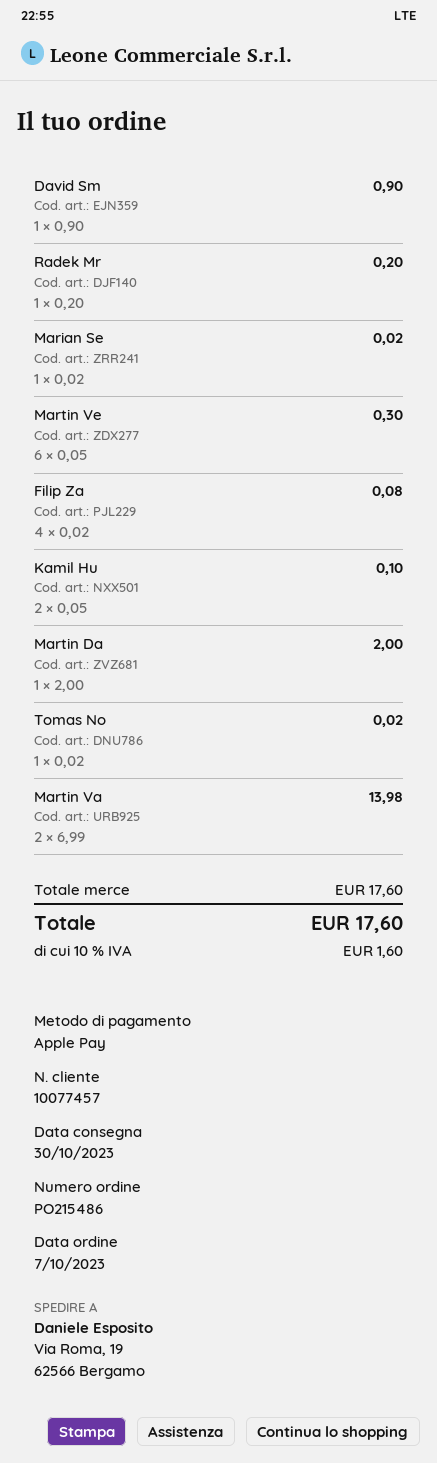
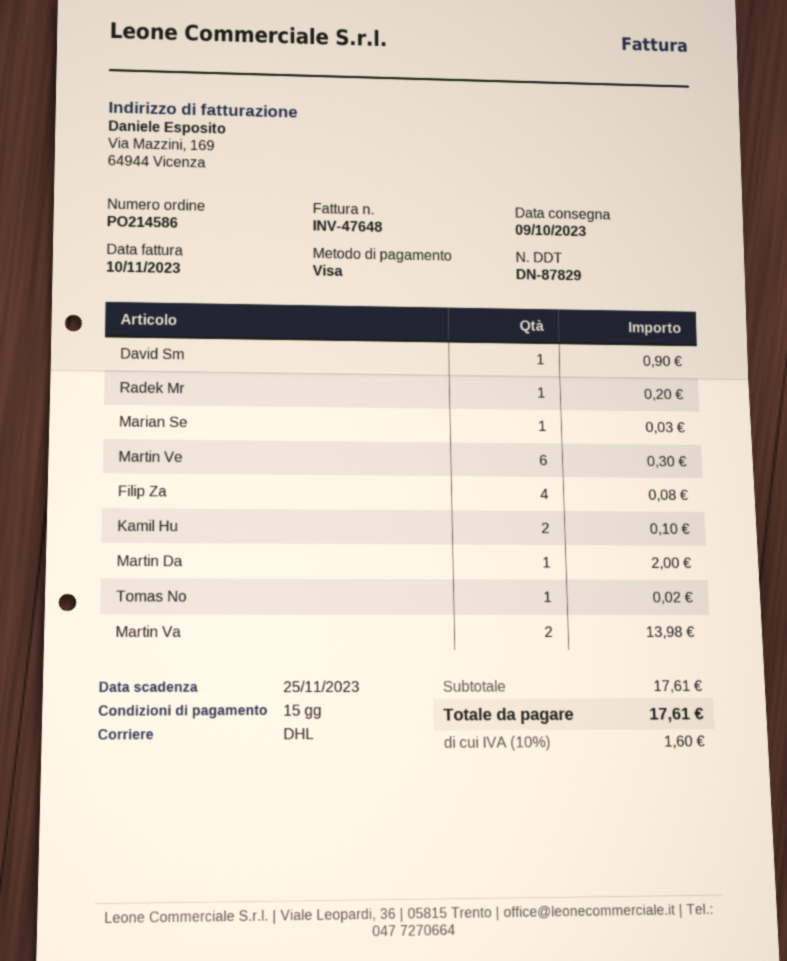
order number: PO215486 -> PO214586
delivery date: 2023-10-30 -> 2023-10-09
payment method: Apple Pay -> Visa
Marian Se: 1 for 0.02 -> 1 for 0.03
subtotal: 17.60 -> 17.61
total: 17.60 -> 17.61

